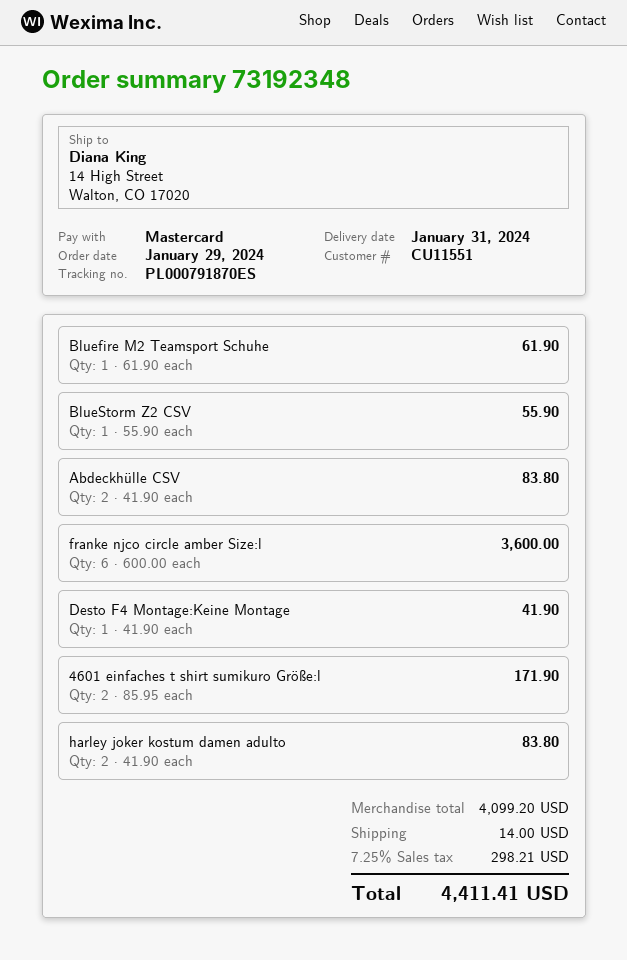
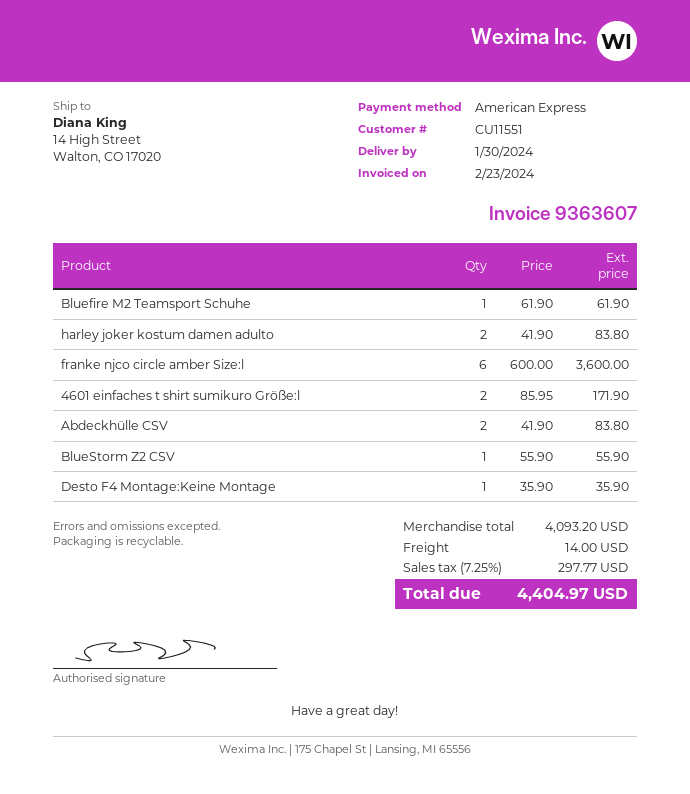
delivery date: 2024-01-31 -> 2024-01-30
payment method: Mastercard -> American Express
Desto F4 Montage:Keine Montage: 1 x 41.90 = 41.90 -> 1 x 35.90 = 35.90
subtotal: 4099.20 -> 4093.20
tax: 7.25% = 298.21 -> 7.25% = 297.77
total: 4411.41 -> 4404.97

